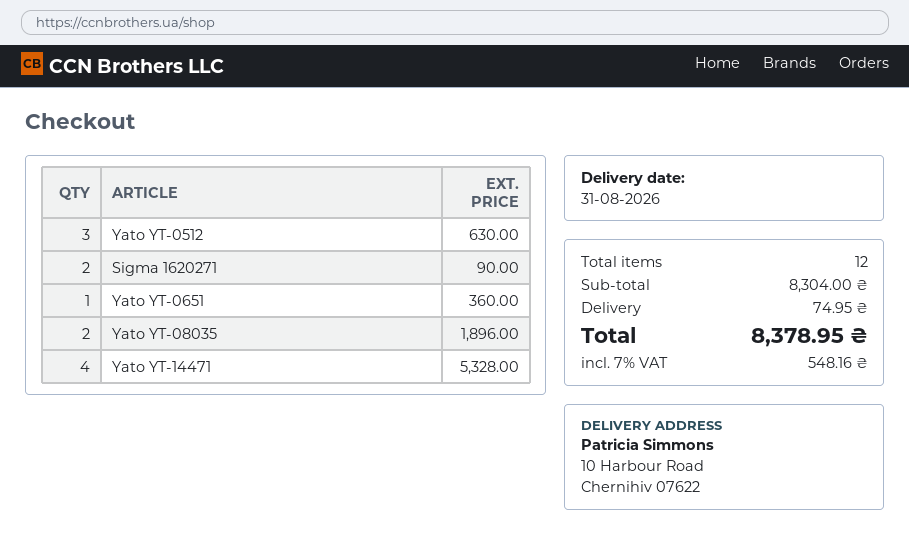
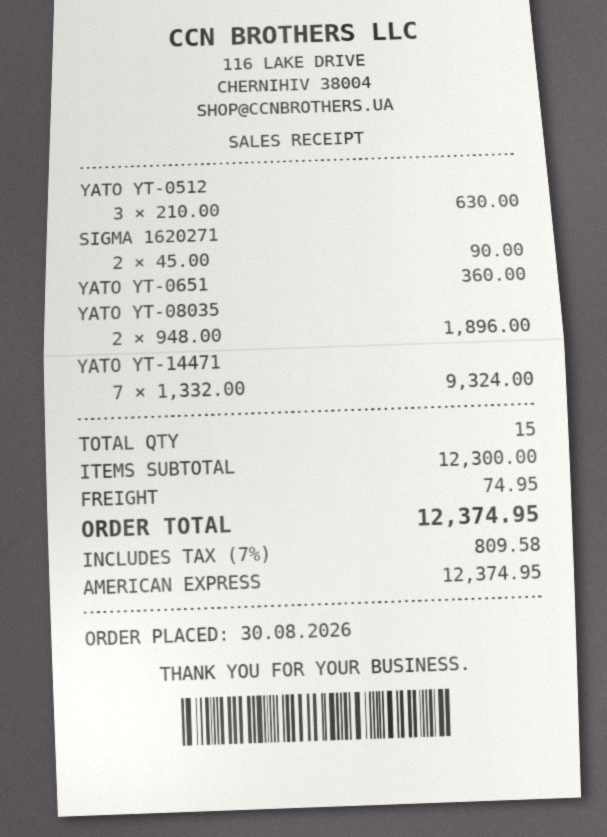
Yato YT-14471: 4 for 5328.00 -> 7 for 9324.00
total quantity: 12 -> 15
subtotal: 8304.00 -> 12300.00
tax: 7% = 548.16 -> 7% = 809.58
total: 8378.95 -> 12374.95

